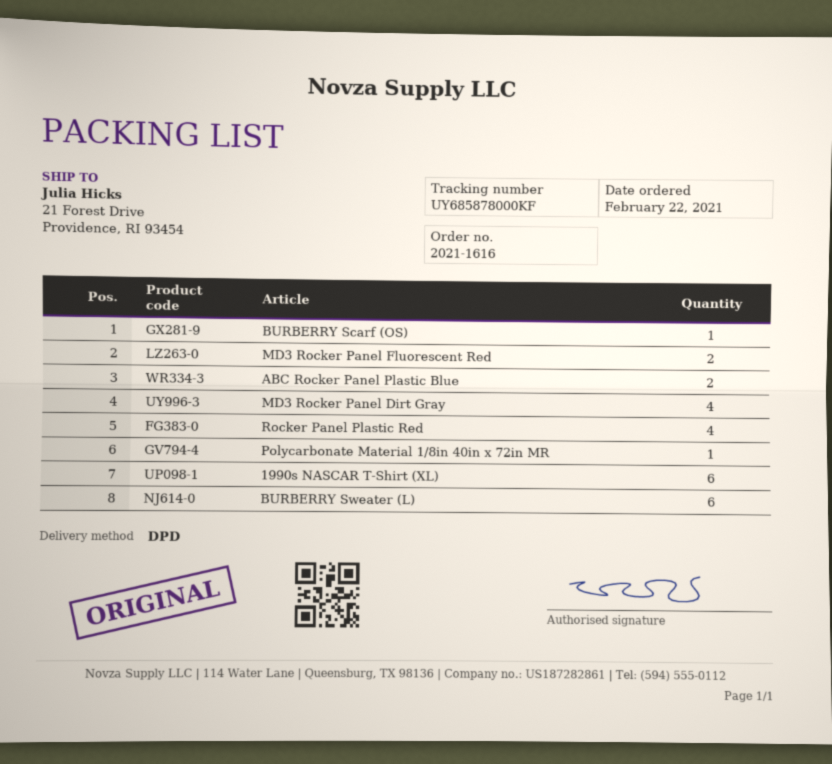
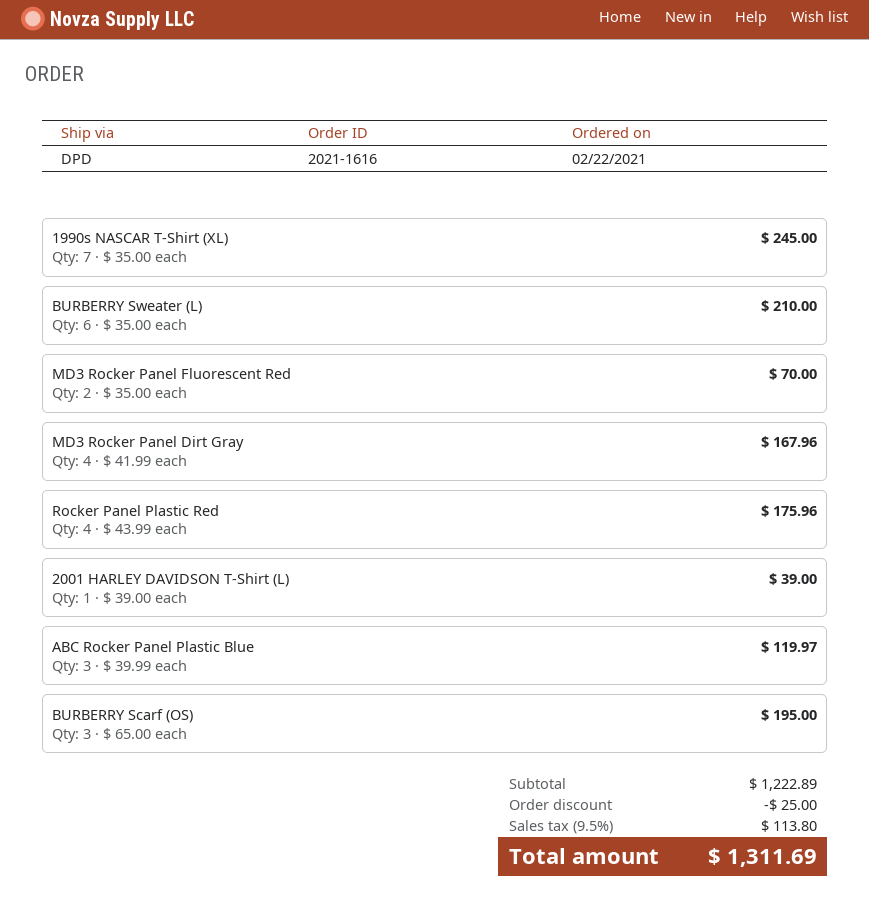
BURBERRY Scarf (OS): 1 -> 3
ABC Rocker Panel Plastic Blue: 2 -> 3
Polycarbonate Material 1/8in 40in x 72in MR: 1 -> none
1990s NASCAR T-Shirt (XL): 6 -> 7
2001 HARLEY DAVIDSON T-Shirt (L): none -> 1

